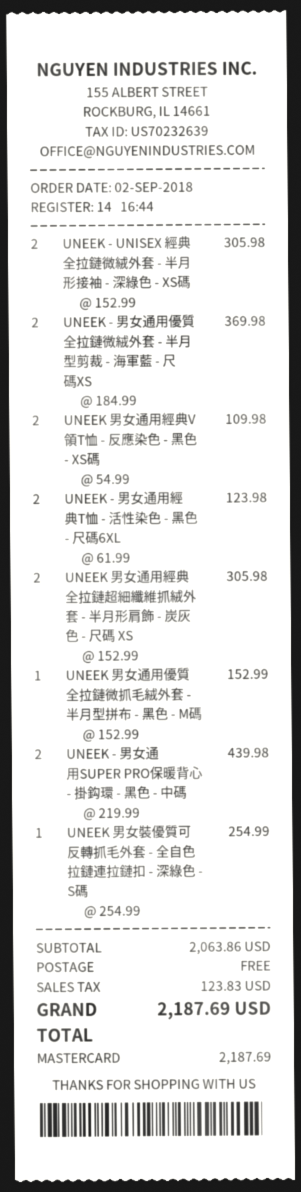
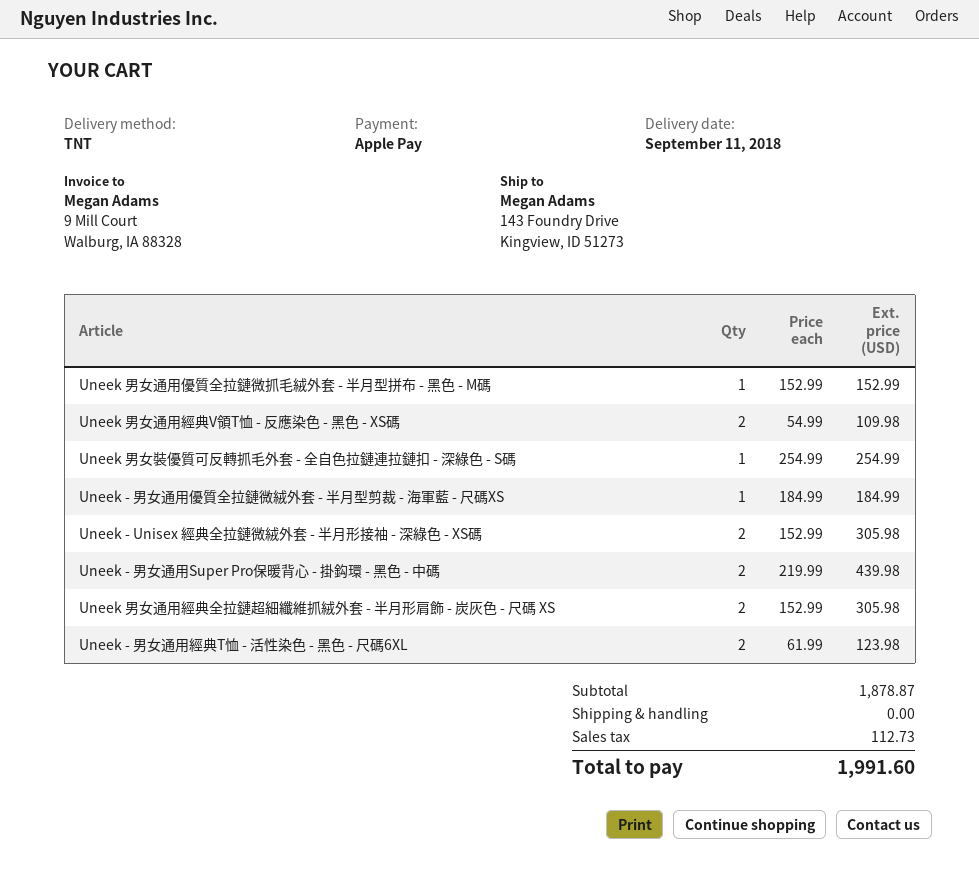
payment method: Mastercard -> Apple Pay
UNEEK - 男女通用優質全拉鏈微絨外套 - 半月型剪裁 - 海軍藍 - 尺碼XS: 2 x 184.99 = 369.98 -> 1 x 184.99 = 184.99
subtotal: 2063.86 -> 1878.87
tax: 123.83 -> 112.73
total: 2187.69 -> 1991.60

